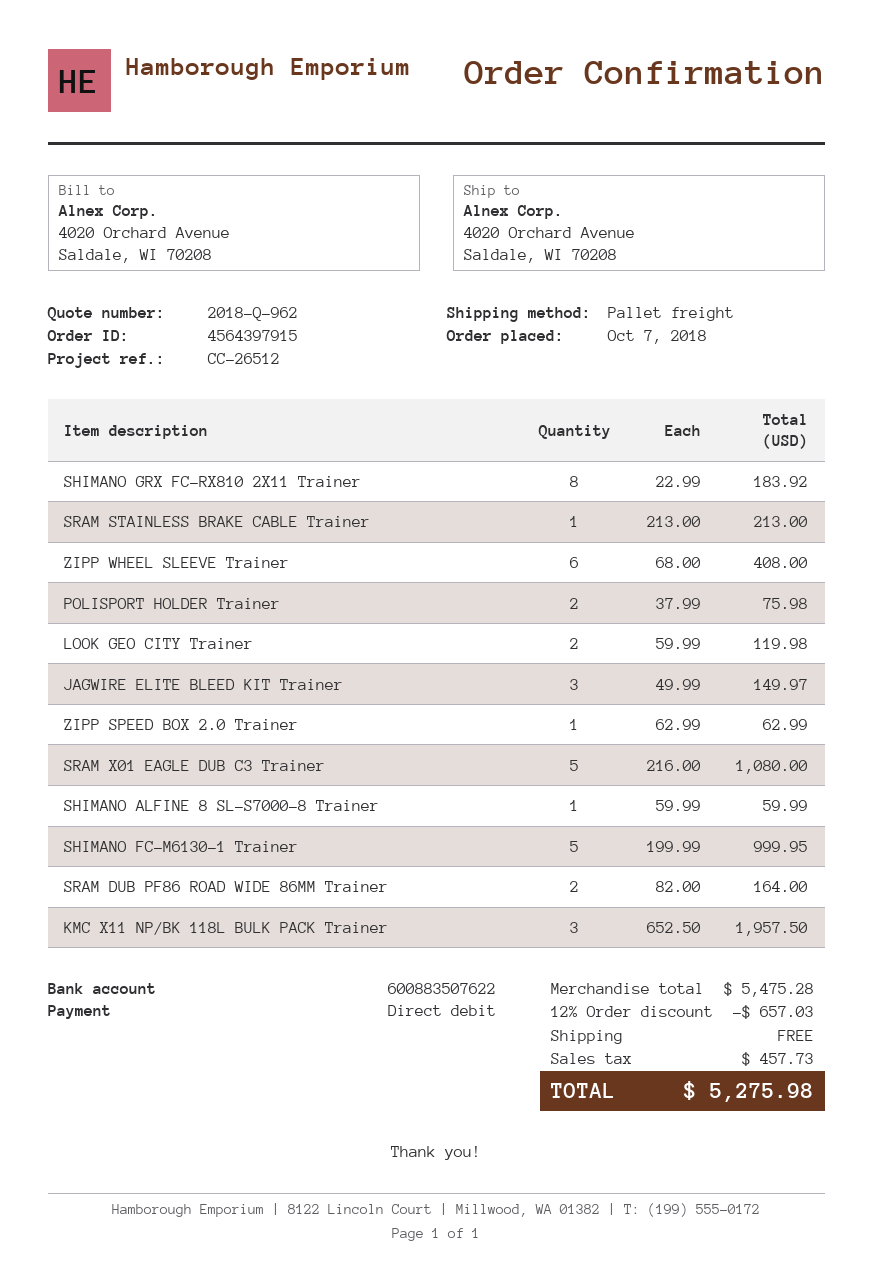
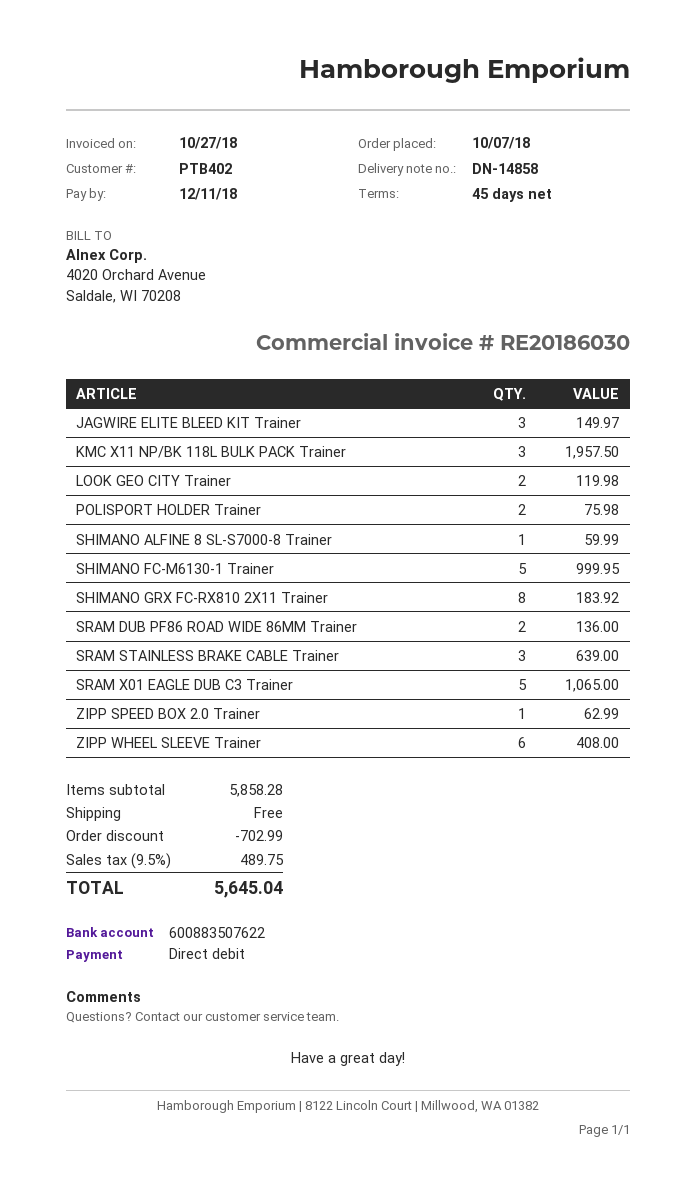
SRAM STAINLESS BRAKE CABLE Trainer: 1 for 213.00 -> 3 for 639.00
SRAM X01 EAGLE DUB C3 Trainer: 5 for 1080.00 -> 5 for 1065.00
SRAM DUB PF86 ROAD WIDE 86MM Trainer: 2 for 164.00 -> 2 for 136.00
subtotal: 5475.28 -> 5858.28
discount: 657.03 -> 702.99
tax: 457.73 -> 489.75
total: 5275.98 -> 5645.04

